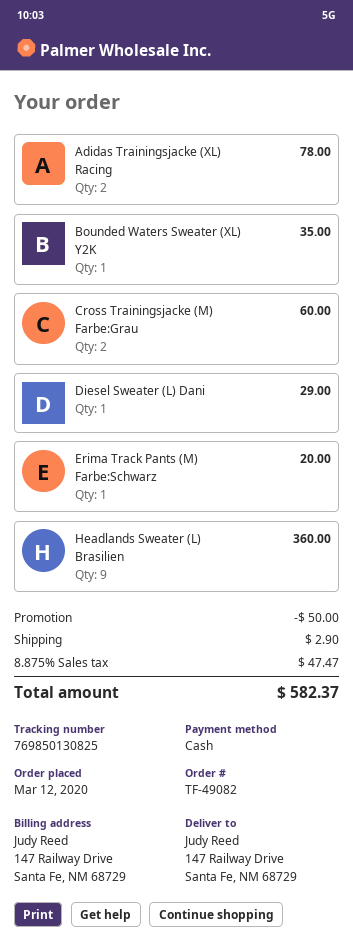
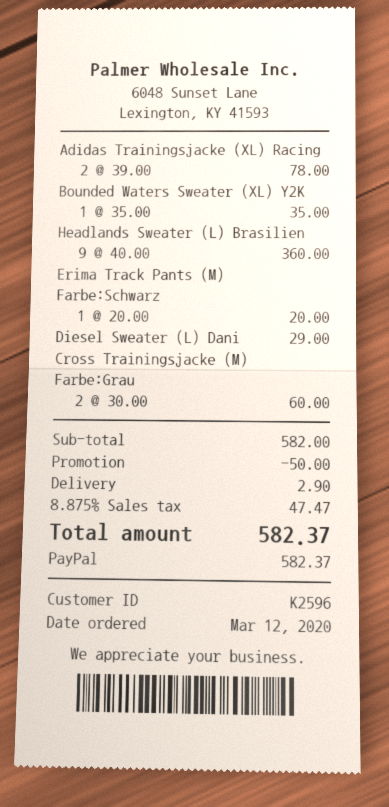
payment method: cash -> PayPal

